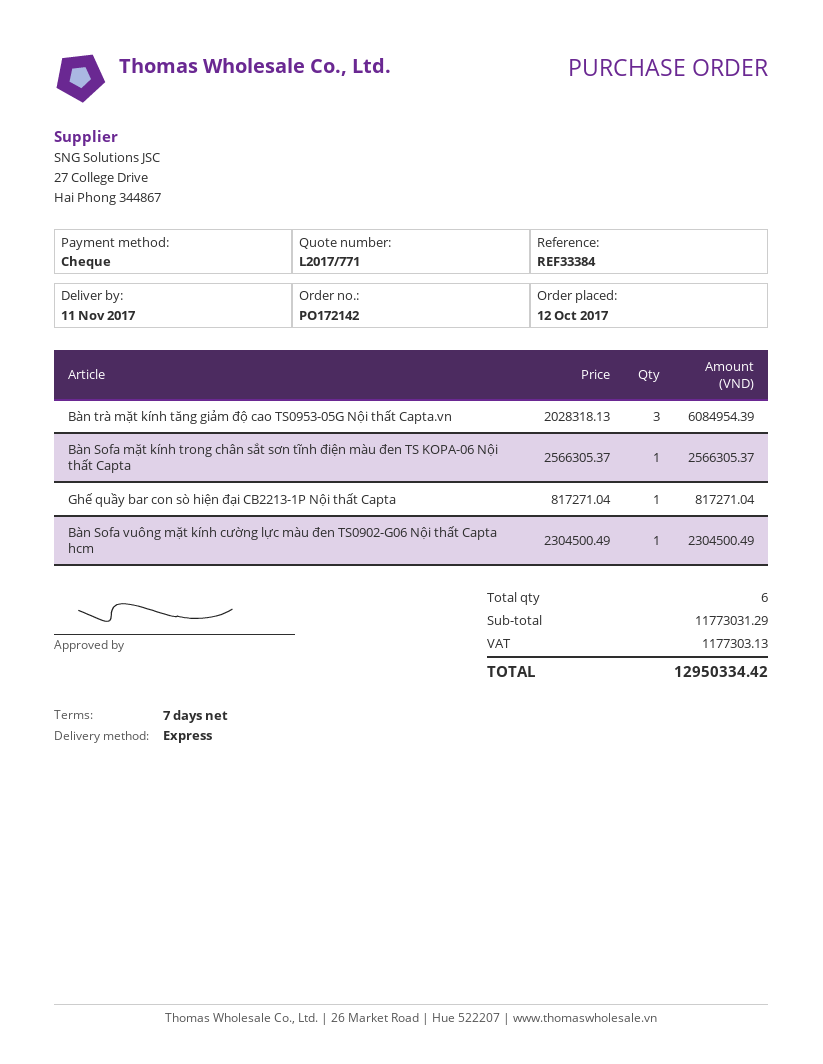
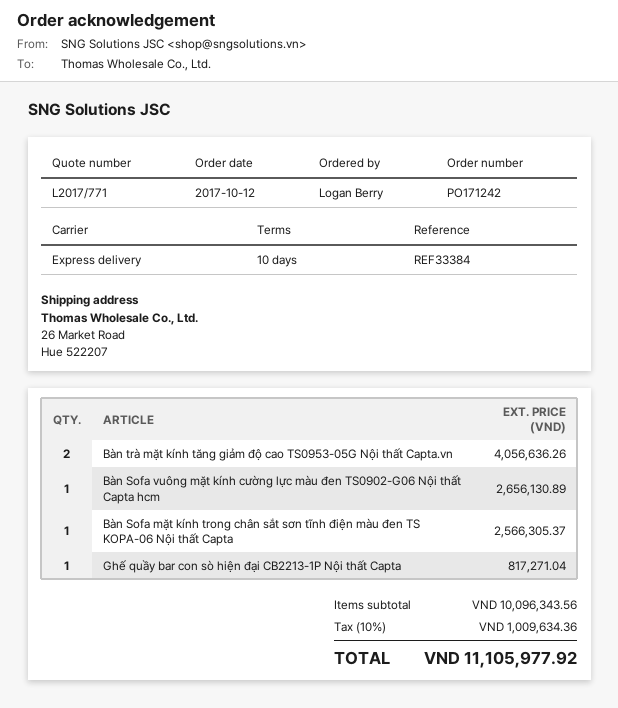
order number: PO172142 -> PO171242
payment terms: 7 days -> 10 days
Bàn trà mặt kính tăng giảm độ cao TS0953-05G Nội thất Capta.vn: 3 for 6084954.39 -> 2 for 4056636.26
Bàn Sofa vuông mặt kính cường lực màu đen TS0902-G06 Nội thất Capta hcm: 1 for 2304500.49 -> 1 for 2656130.89
subtotal: 11773031.29 -> 10096343.56
tax: 1177303.13 -> 1009634.36
total: 12950334.42 -> 11105977.92

